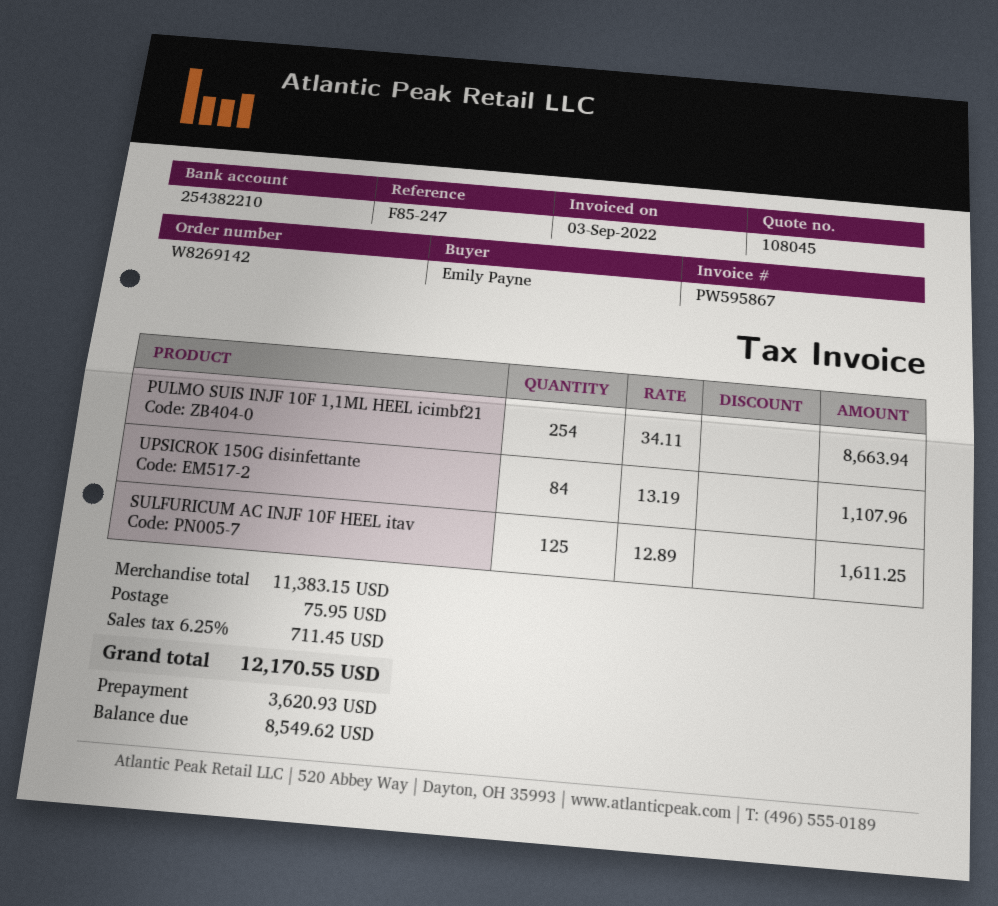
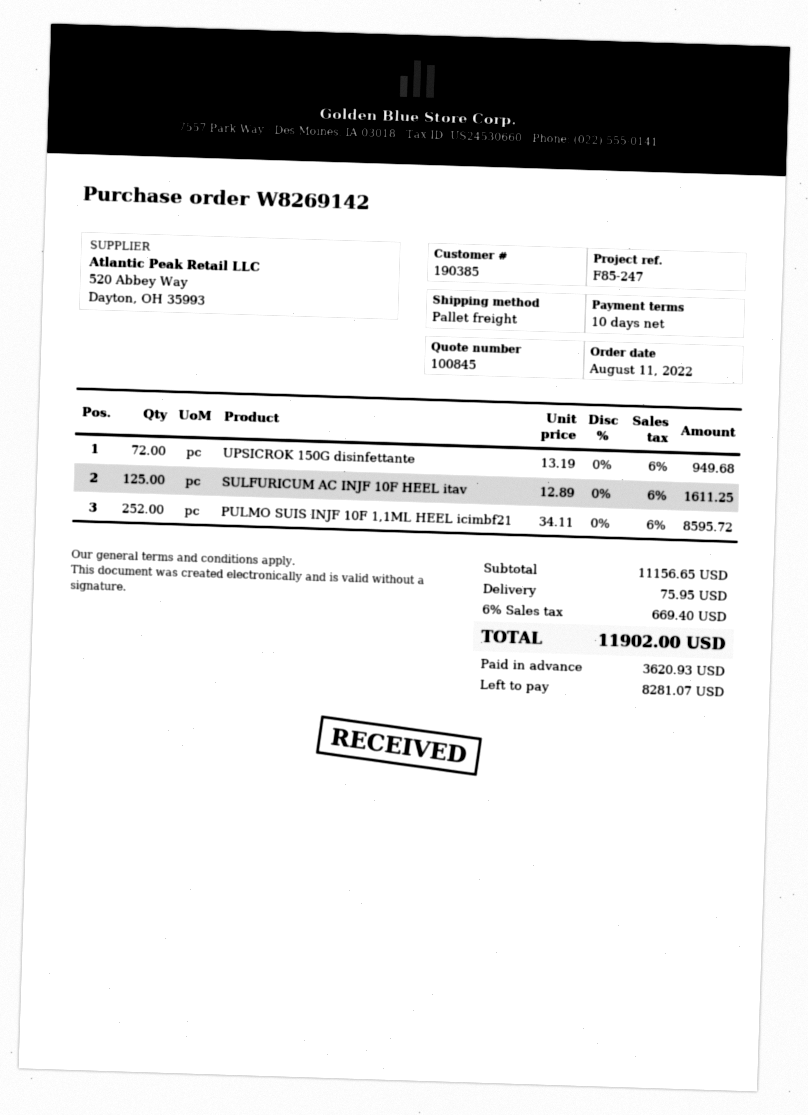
quote number: 108045 -> 100845
PULMO SUIS INJF 10F 1,1ML HEEL icimbf21: 254 x 34.11 = 8663.94 -> 252 x 34.11 = 8595.72
UPSICROK 150G disinfettante: 84 x 13.19 = 1107.96 -> 72 x 13.19 = 949.68
subtotal: 11383.15 -> 11156.65
tax: 6.25% = 711.45 -> 6% = 669.40
total: 12170.55 -> 11902.00
balance: 8549.62 -> 8281.07

